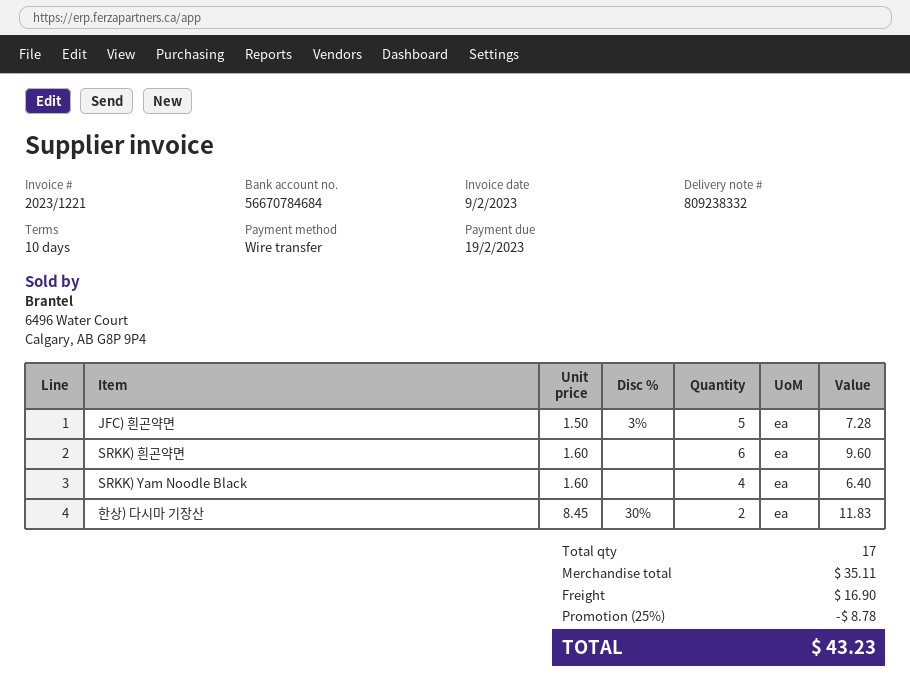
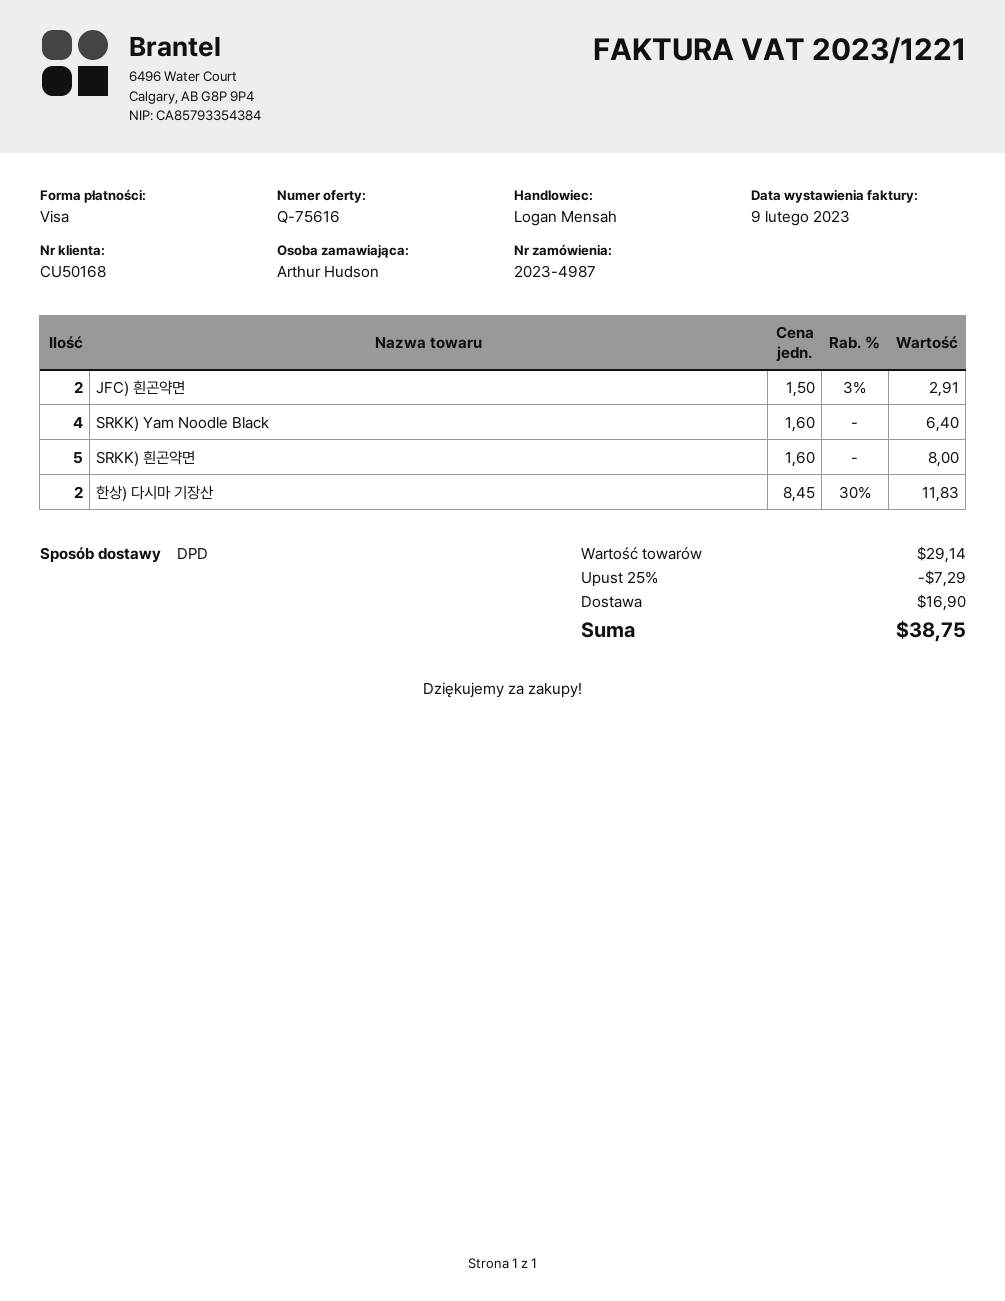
payment method: bank transfer -> Visa
JFC) 흰곤약면: 5 x 1.50 - 3% = 7.28 -> 2 x 1.50 - 3% = 2.91
SRKK) 흰곤약면: 6 x 1.60 = 9.60 -> 5 x 1.60 = 8.00
subtotal: 35.11 -> 29.14
discount: 25% = 8.78 -> 25% = 7.29
total: 43.23 -> 38.75

